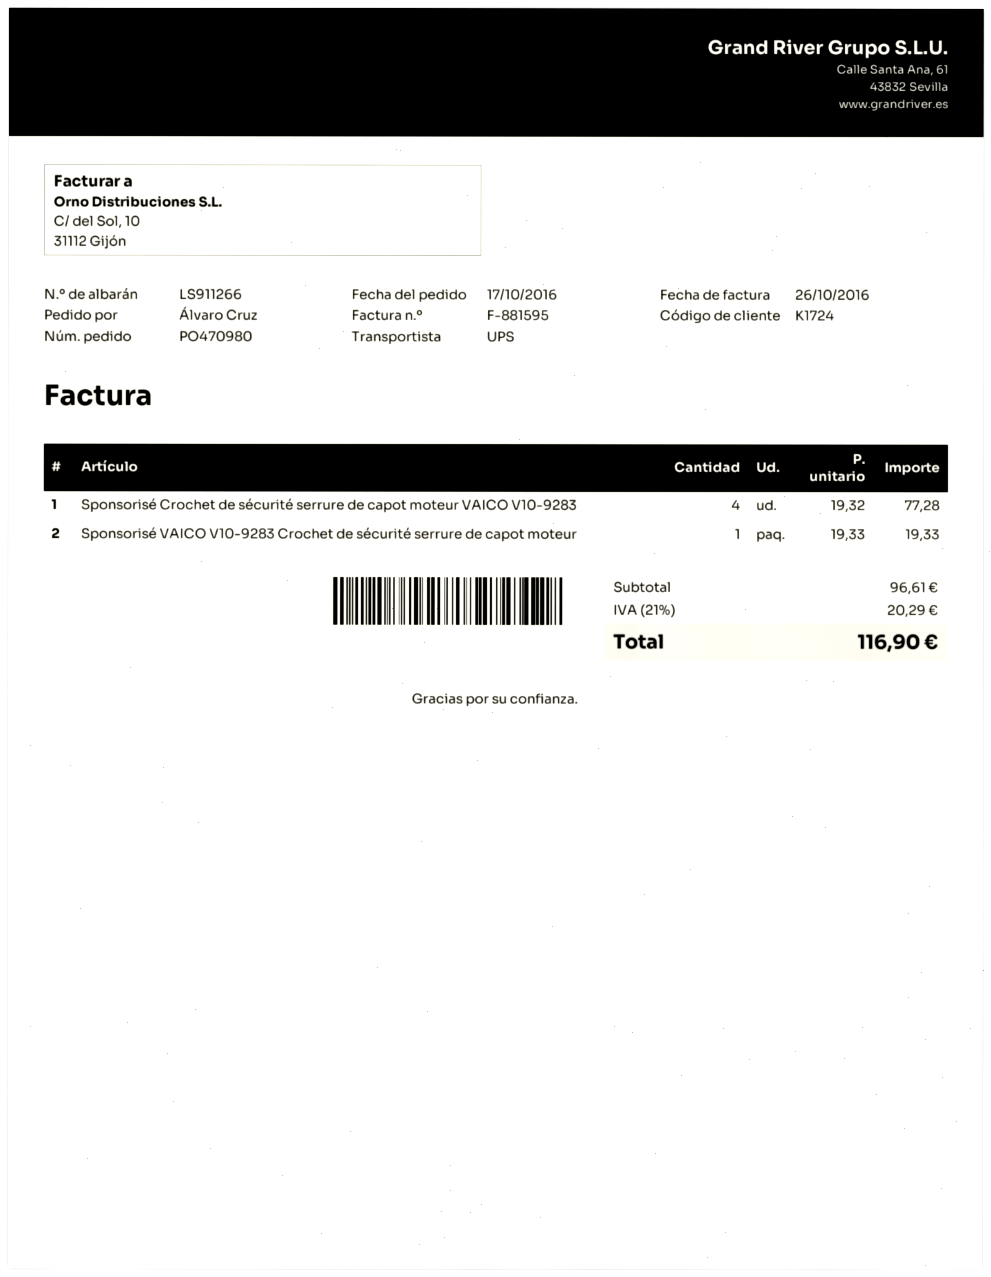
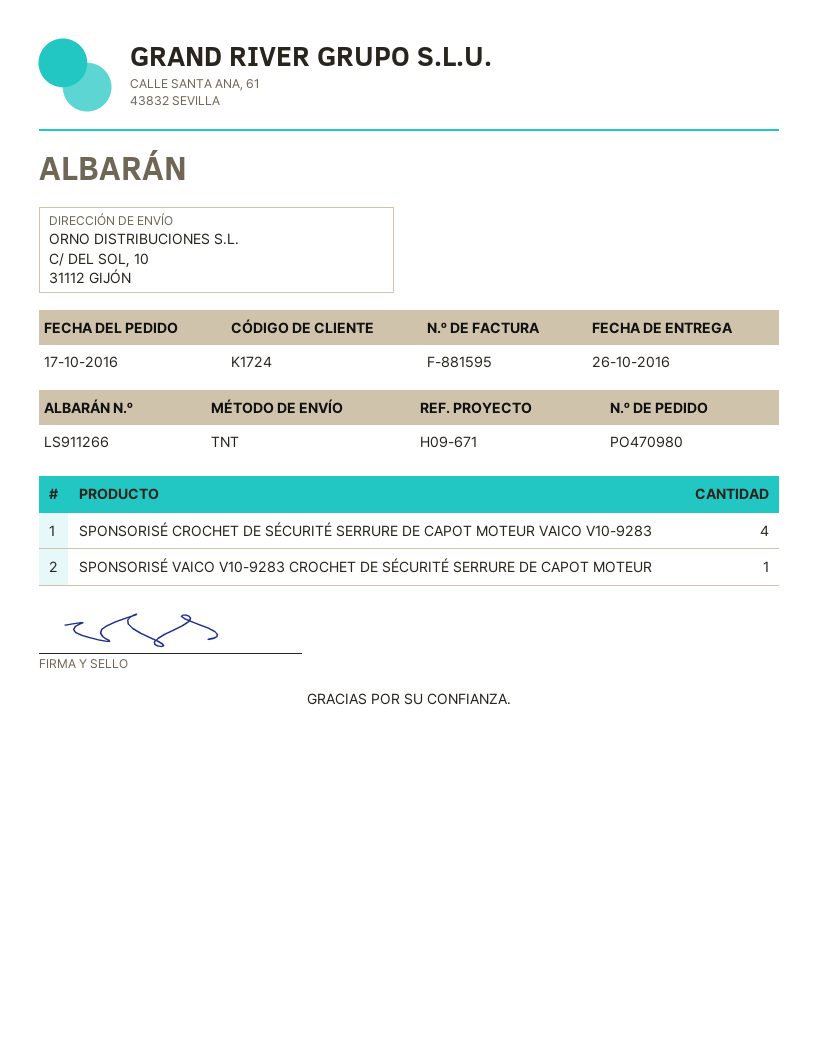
shipping method: UPS -> TNT

